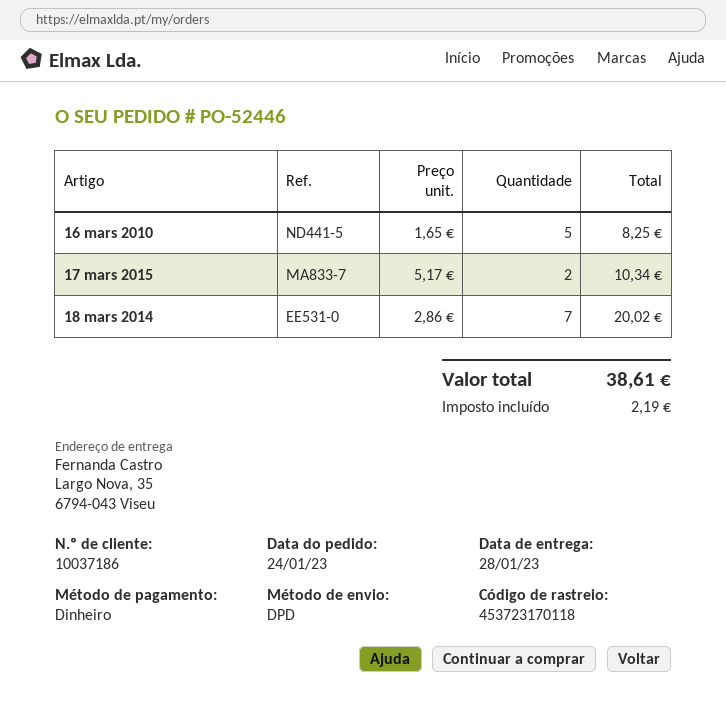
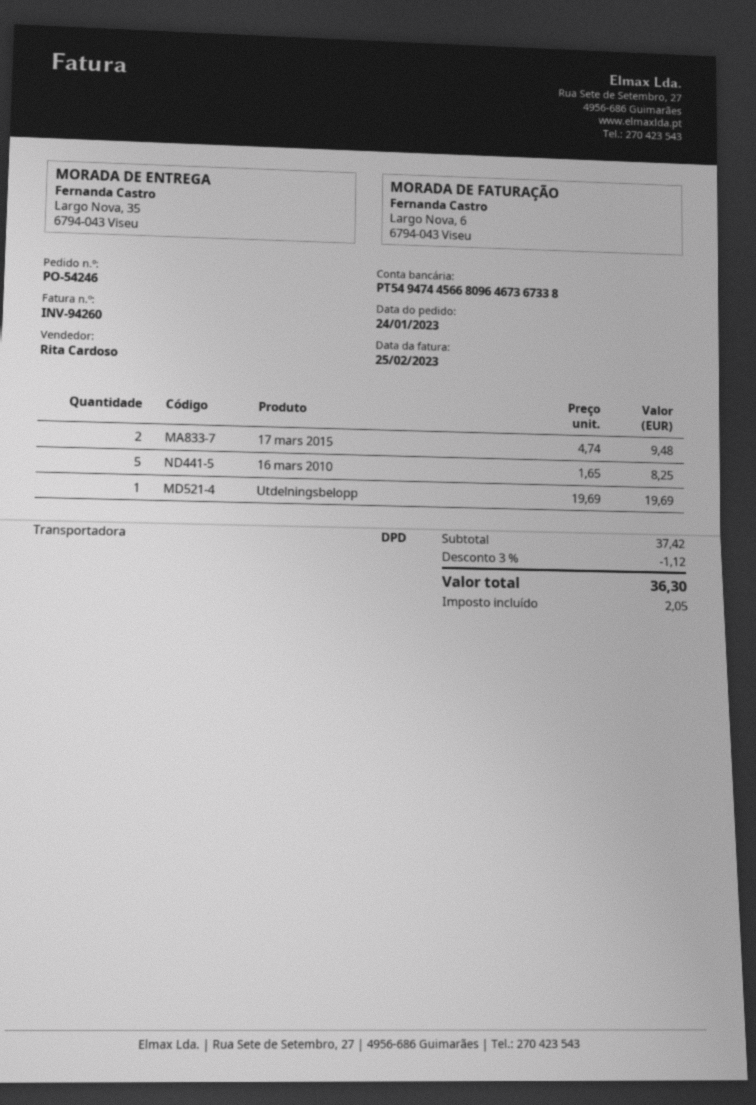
order number: PO-52446 -> PO-54246
17 mars 2015: 2 x 5.17 = 10.34 -> 2 x 4.74 = 9.48
18 mars 2014: 7 x 2.86 = 20.02 -> none
Utdelningsbelopp: none -> 1 x 19.69 = 19.69
discount: none -> 3% = 1.12
tax: 2.19 -> 2.05
total: 38.61 -> 36.30

